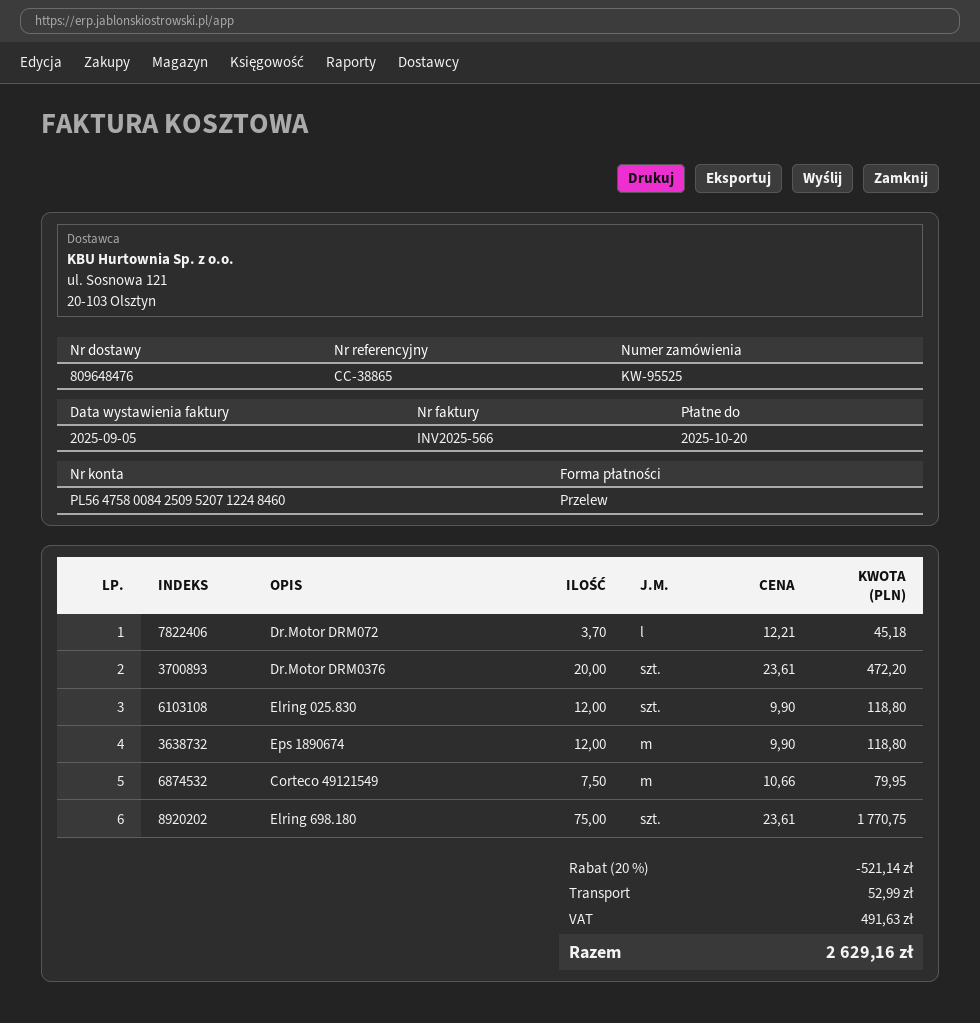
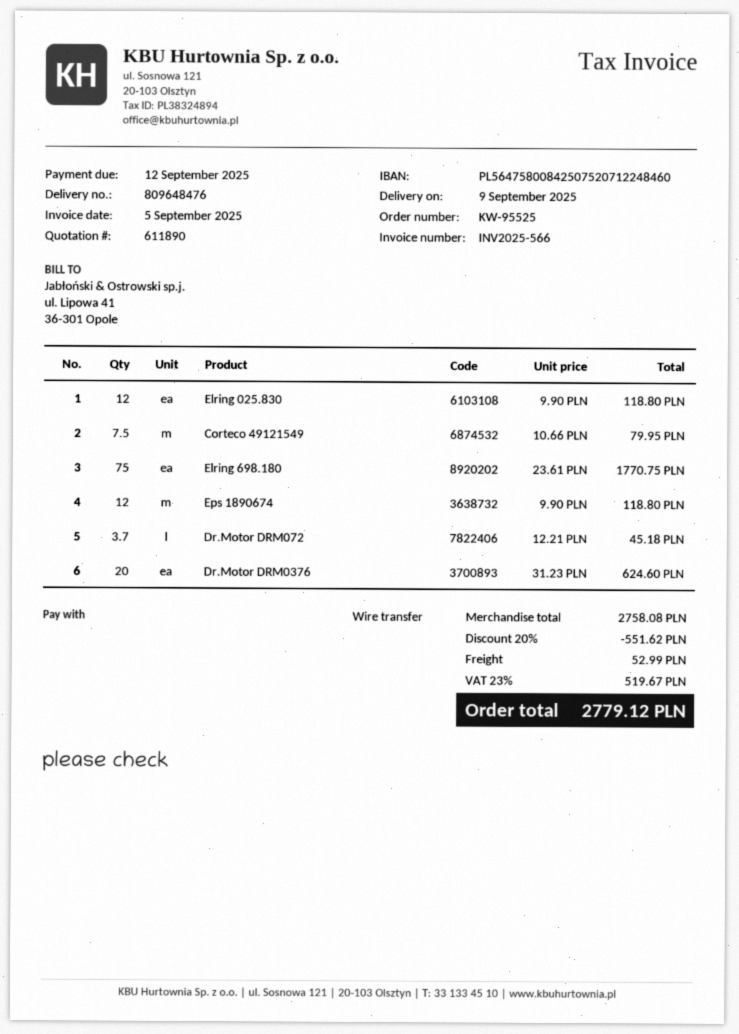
due date: 2025-10-20 -> 2025-09-12
bank account: PL56475800842509520712248460 -> PL56475800842507520712248460
Dr.Motor DRM0376: 20 x 23.61 = 472.20 -> 20 x 31.23 = 624.60
discount: 20% = 521.14 -> 20% = 551.62
tax: 491.63 -> 519.67
total: 2629.16 -> 2779.12

